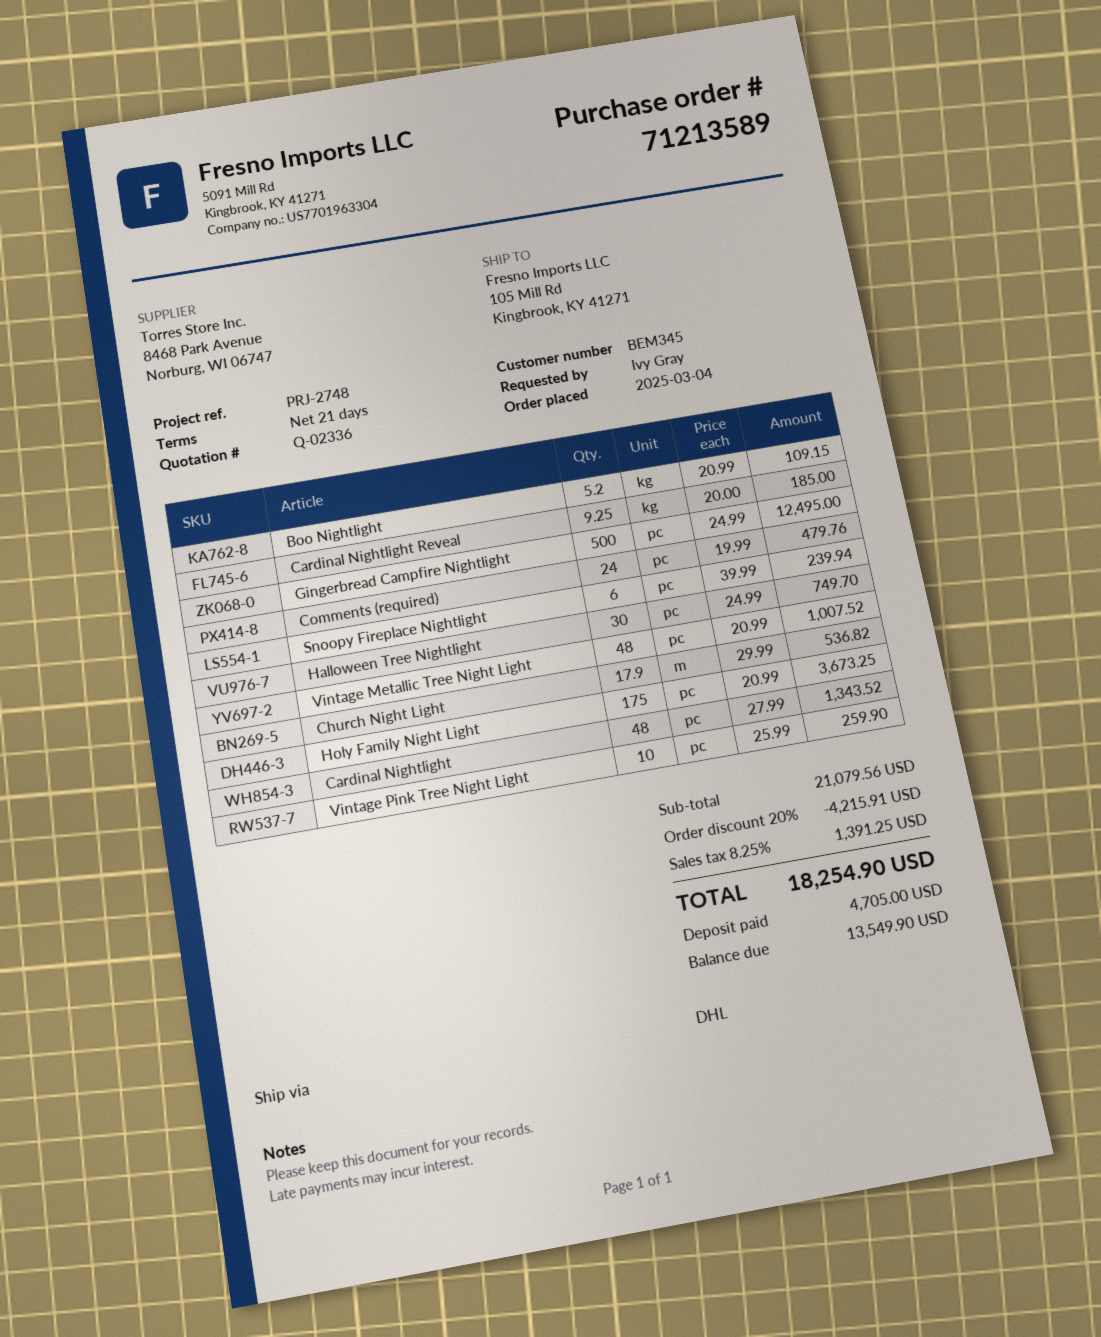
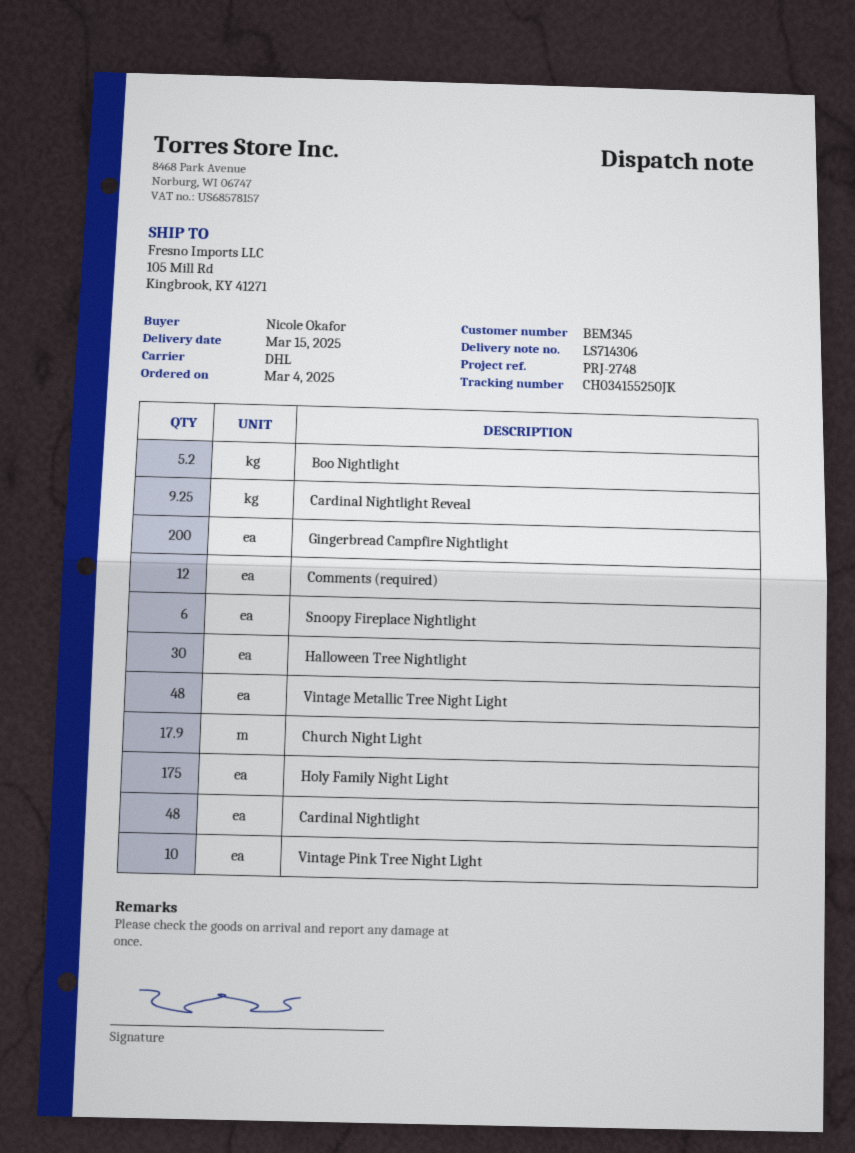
ordered by: Ivy Gray -> Nicole Okafor
Gingerbread Campfire Nightlight: 500 -> 200
Comments (required): 24 -> 12

